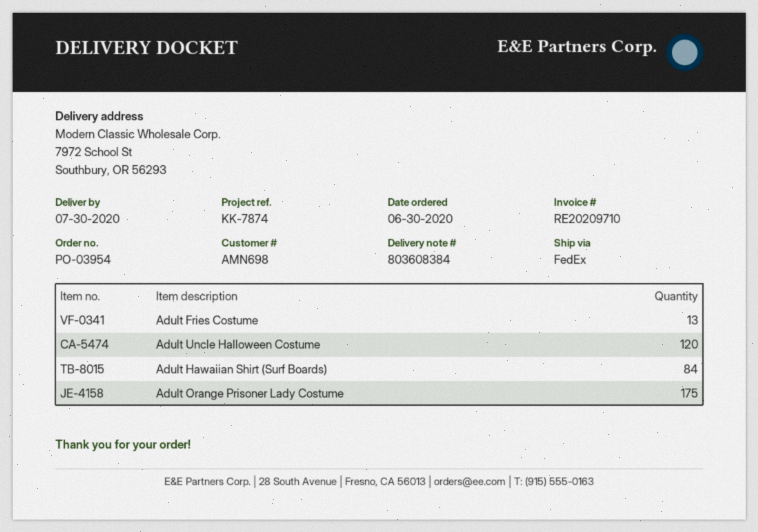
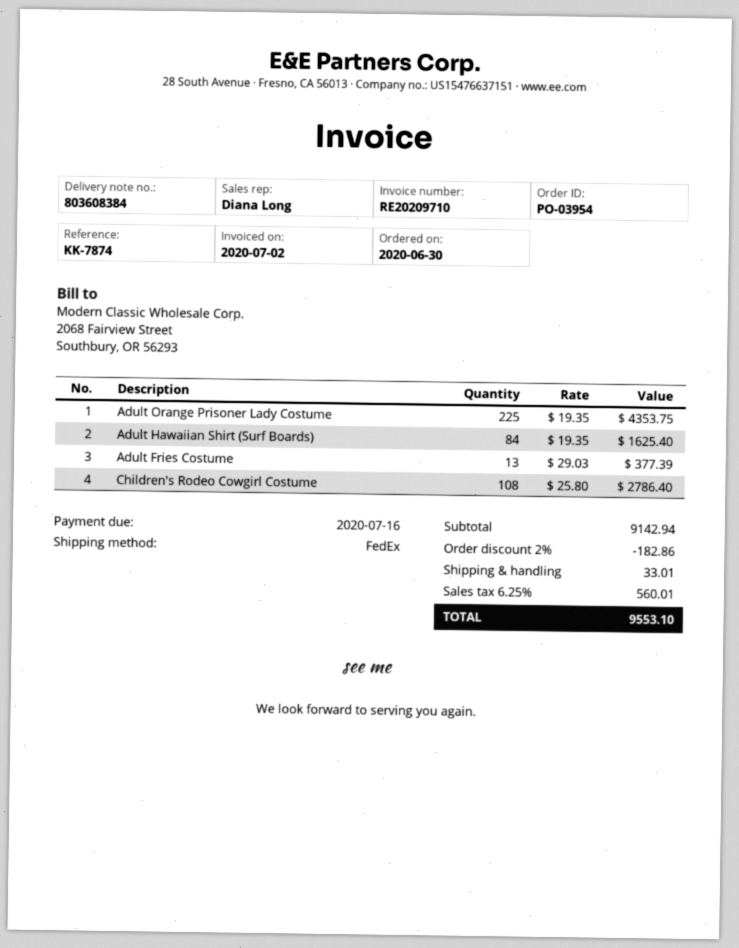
Adult Uncle Halloween Costume: 120 -> none
Adult Orange Prisoner Lady Costume: 175 -> 225
Children's Rodeo Cowgirl Costume: none -> 108

